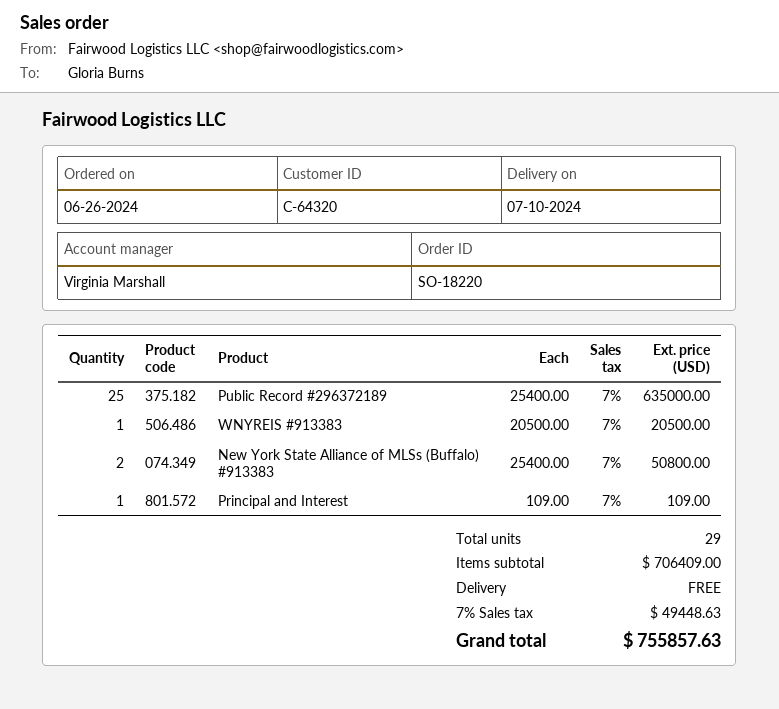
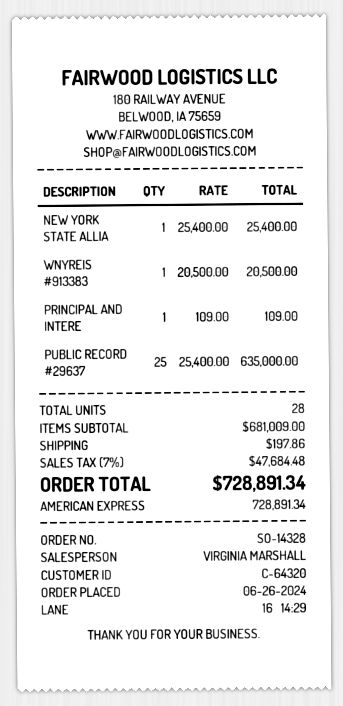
order number: SO-18220 -> SO-14328
New York State Alliance of MLSs (Buffalo) #913383: 2 x 25400.00 = 50800.00 -> 1 x 25400.00 = 25400.00
total quantity: 29 -> 28
subtotal: 706409.00 -> 681009.00
shipping: 0.00 -> 197.86
tax: 7% = 49448.63 -> 7% = 47684.48
total: 755857.63 -> 728891.34

